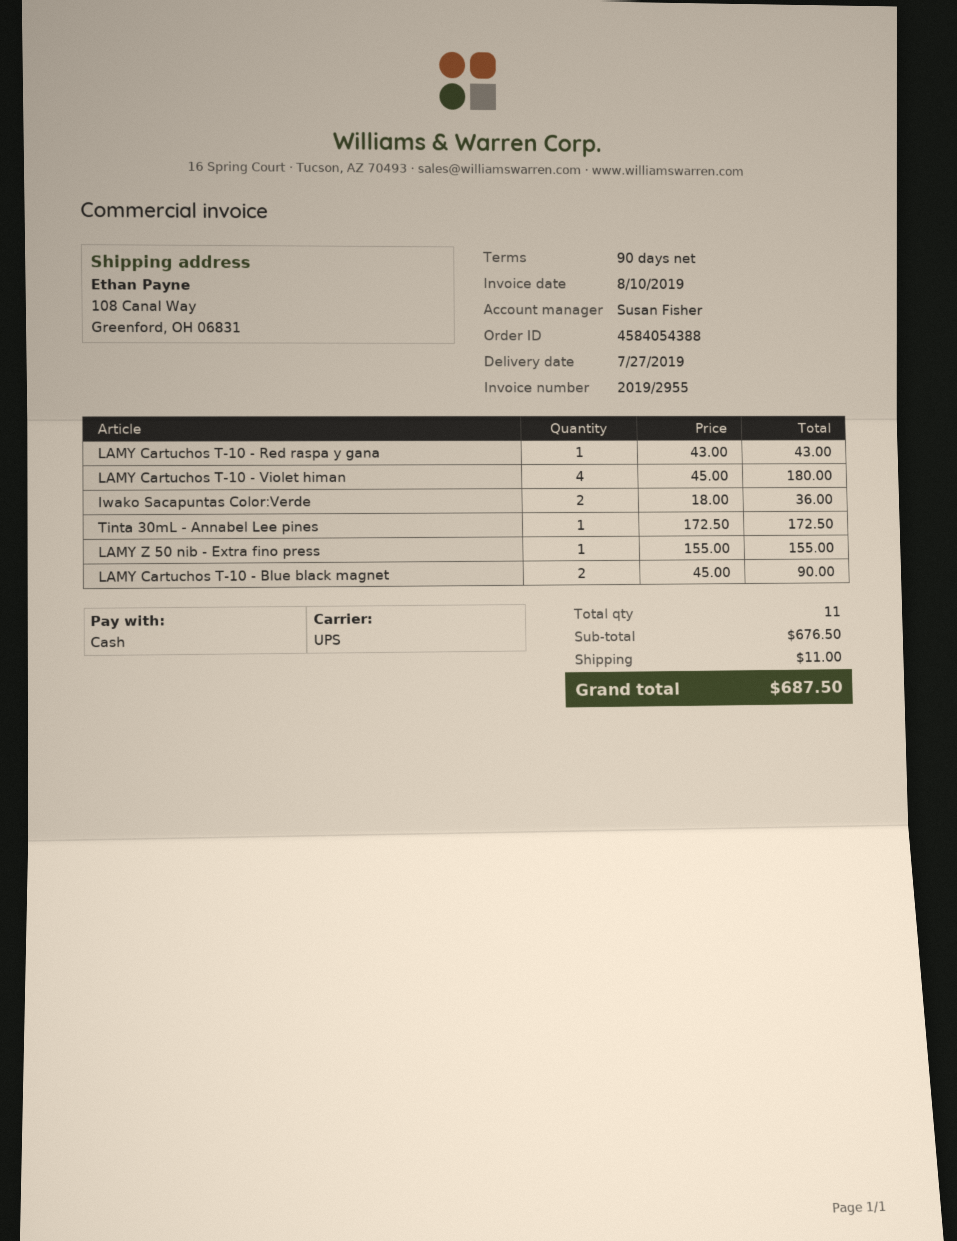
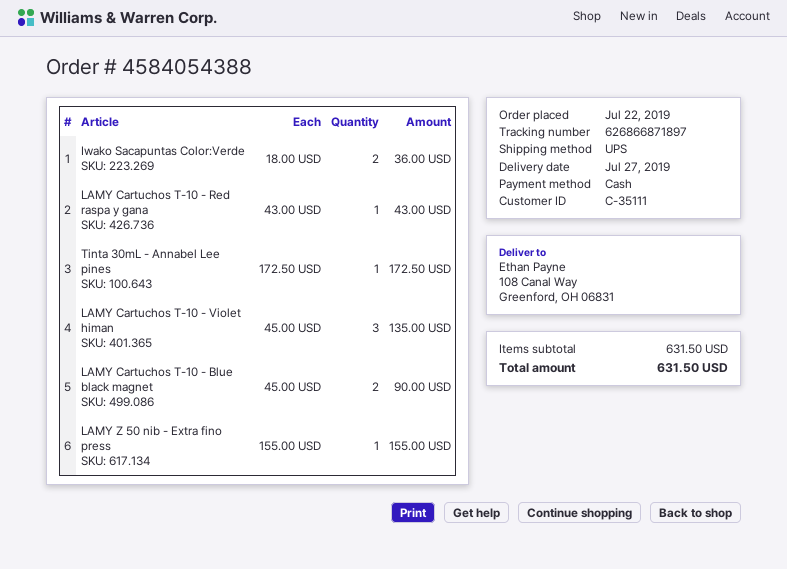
LAMY Cartuchos T-10 - Violet himan: 4 x 45.00 = 180.00 -> 3 x 45.00 = 135.00
subtotal: 676.50 -> 631.50
shipping: 11.00 -> none
total: 687.50 -> 631.50

